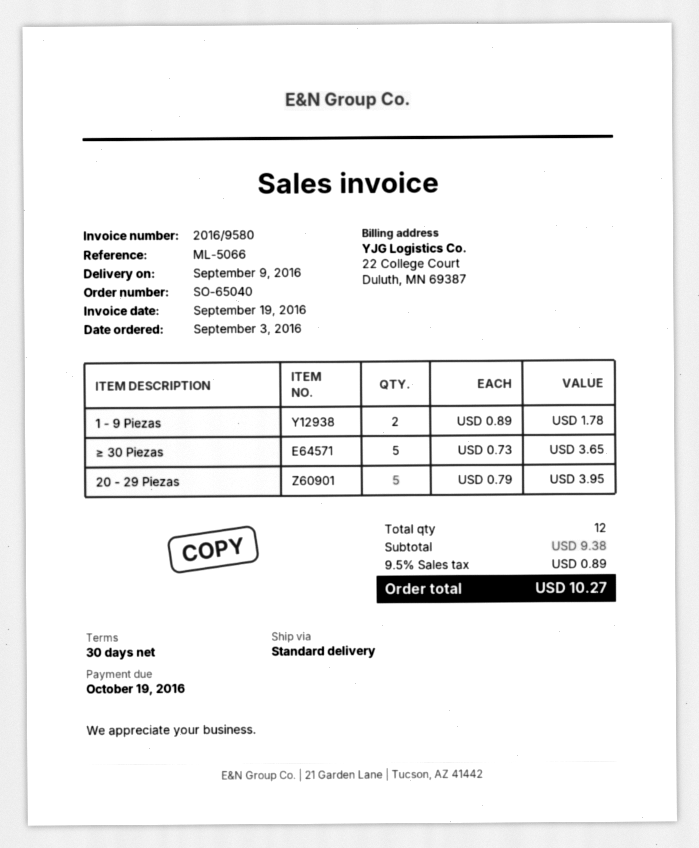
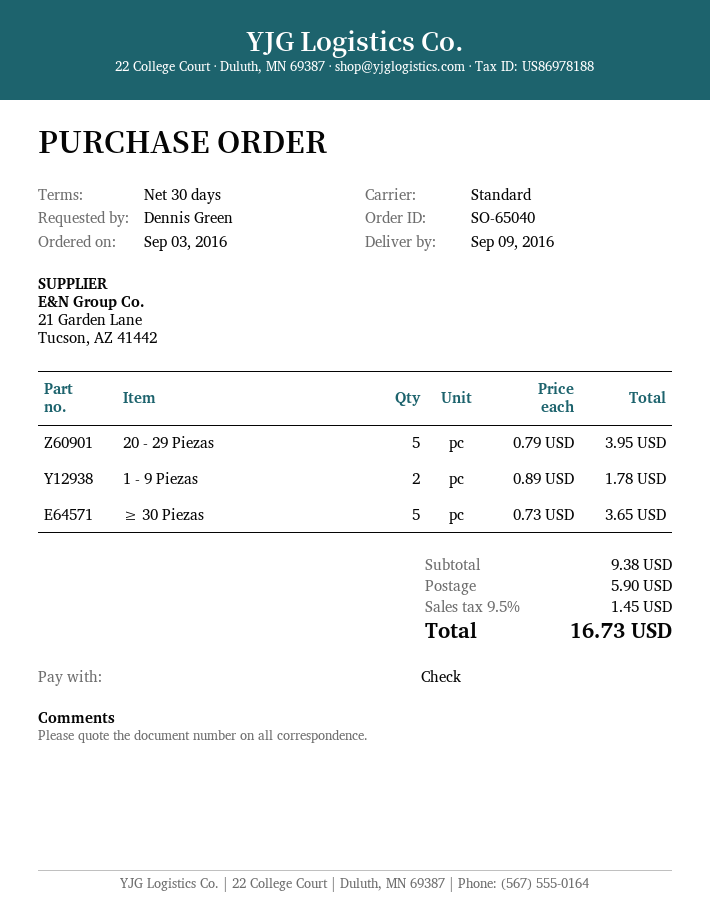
shipping: none -> 5.90
tax: 9.5% = 0.89 -> 9.5% = 1.45
total: 10.27 -> 16.73

